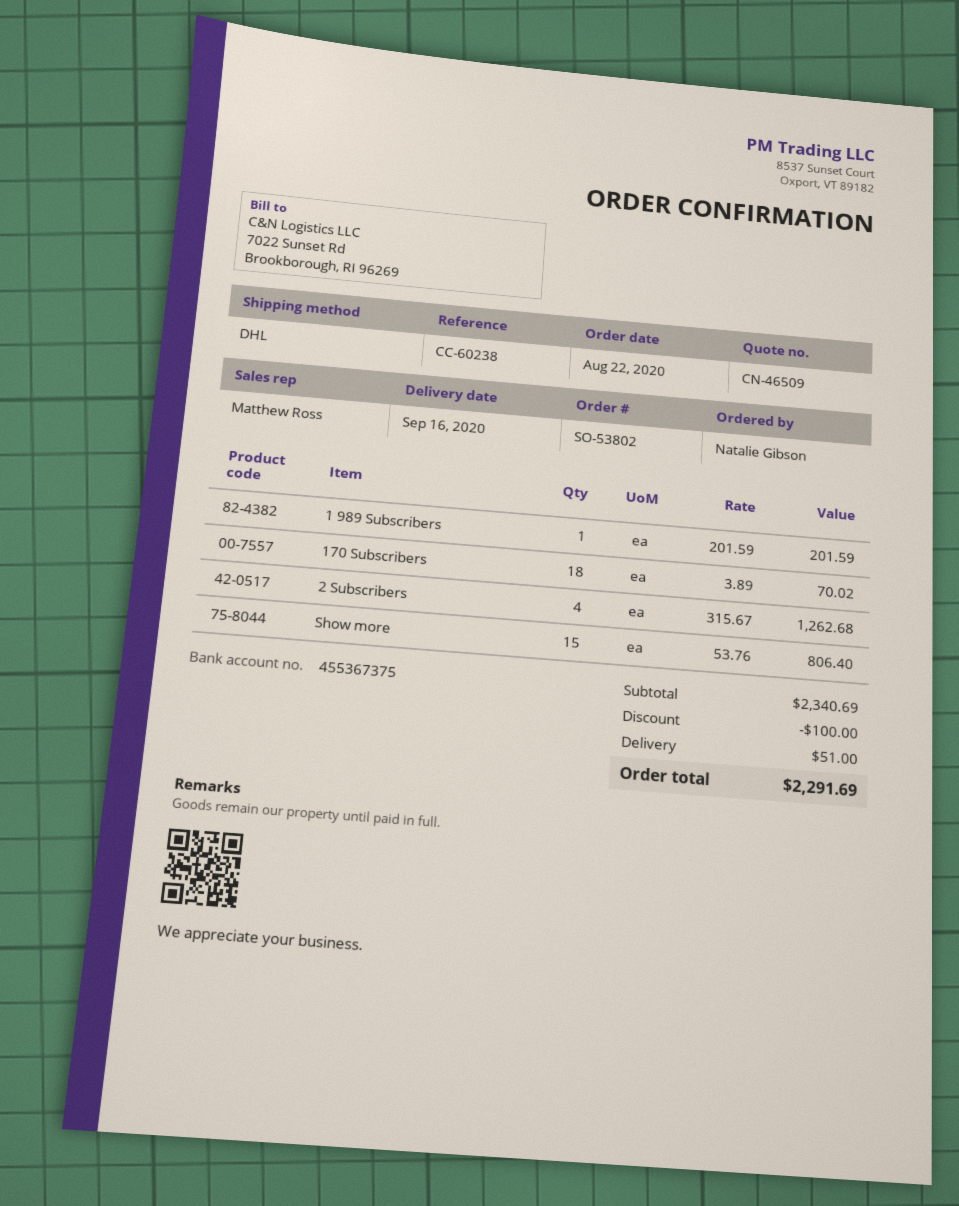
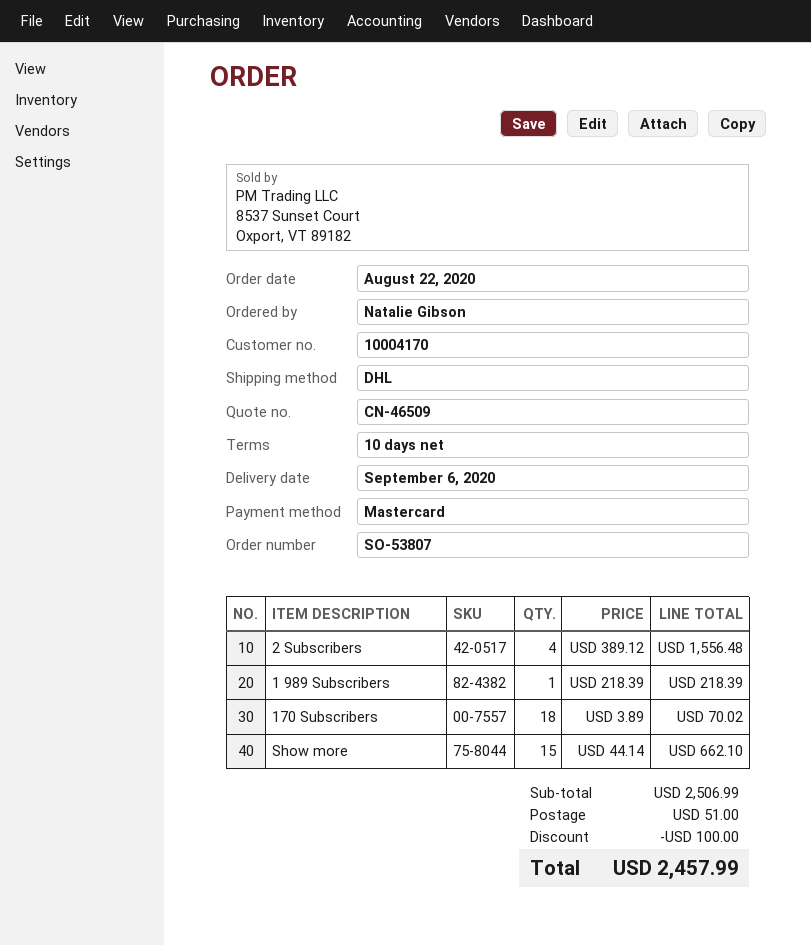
order number: SO-53802 -> SO-53807
delivery date: 2020-09-16 -> 2020-09-06
1 989 Subscribers: 1 x 201.59 = 201.59 -> 1 x 218.39 = 218.39
2 Subscribers: 4 x 315.67 = 1262.68 -> 4 x 389.12 = 1556.48
Show more: 15 x 53.76 = 806.40 -> 15 x 44.14 = 662.10
subtotal: 2340.69 -> 2506.99
total: 2291.69 -> 2457.99

